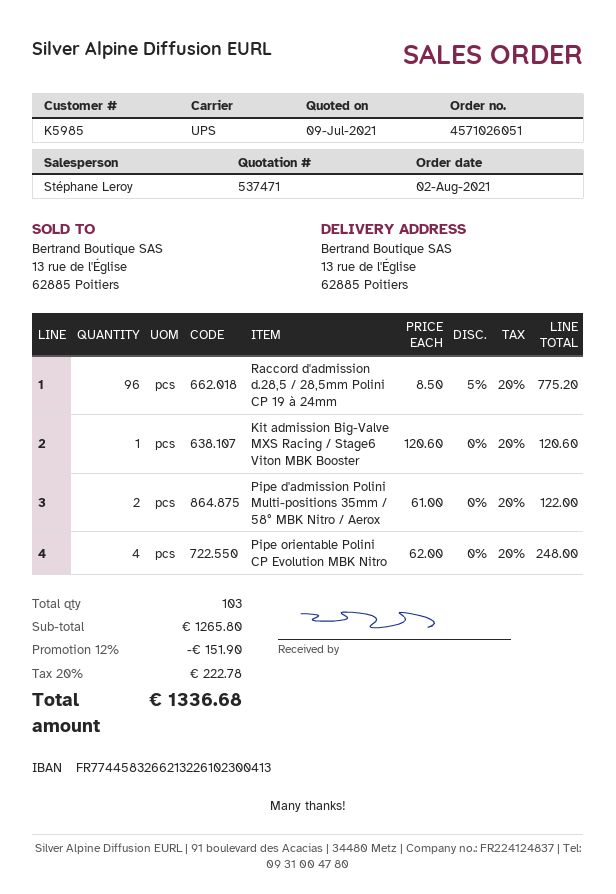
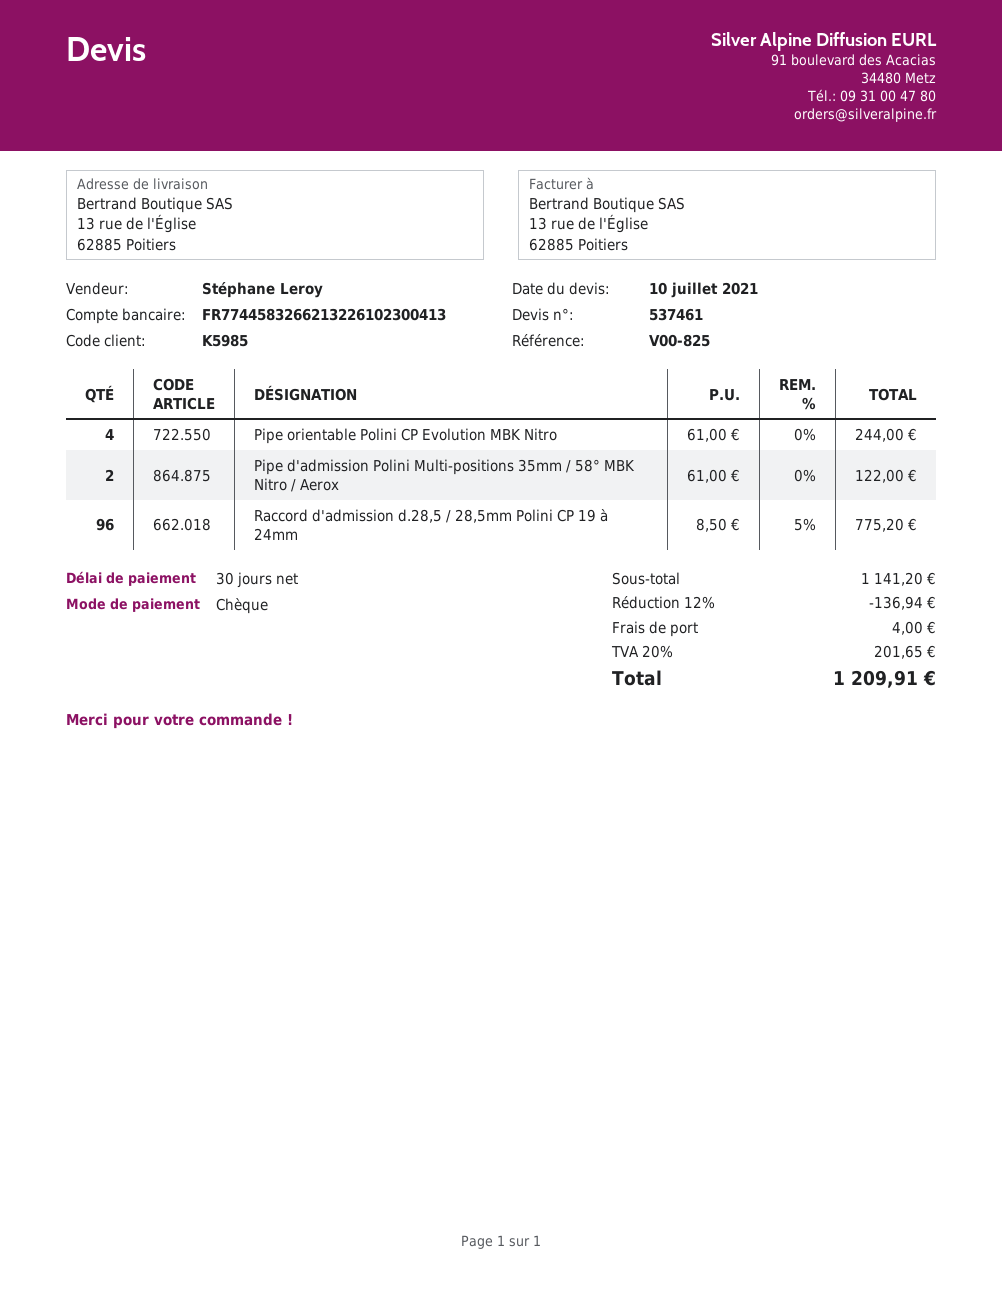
quote number: 537471 -> 537461
quote date: 2021-07-09 -> 2021-07-10
Kit admission Big-Valve MXS Racing / Stage6 Viton MBK Booster: 1 x 120.60 = 120.60 -> none
Pipe orientable Polini CP Evolution MBK Nitro: 4 x 62.00 = 248.00 -> 4 x 61.00 = 244.00
subtotal: 1265.80 -> 1141.20
discount: 12% = 151.90 -> 12% = 136.94
shipping: none -> 4.00
tax: 20% = 222.78 -> 20% = 201.65
total: 1336.68 -> 1209.91

